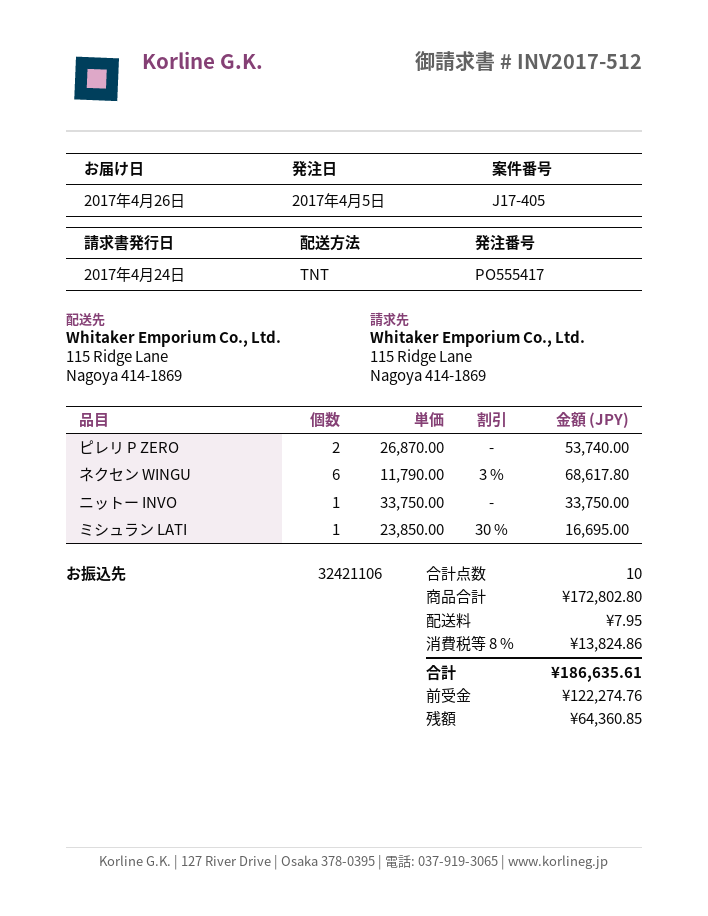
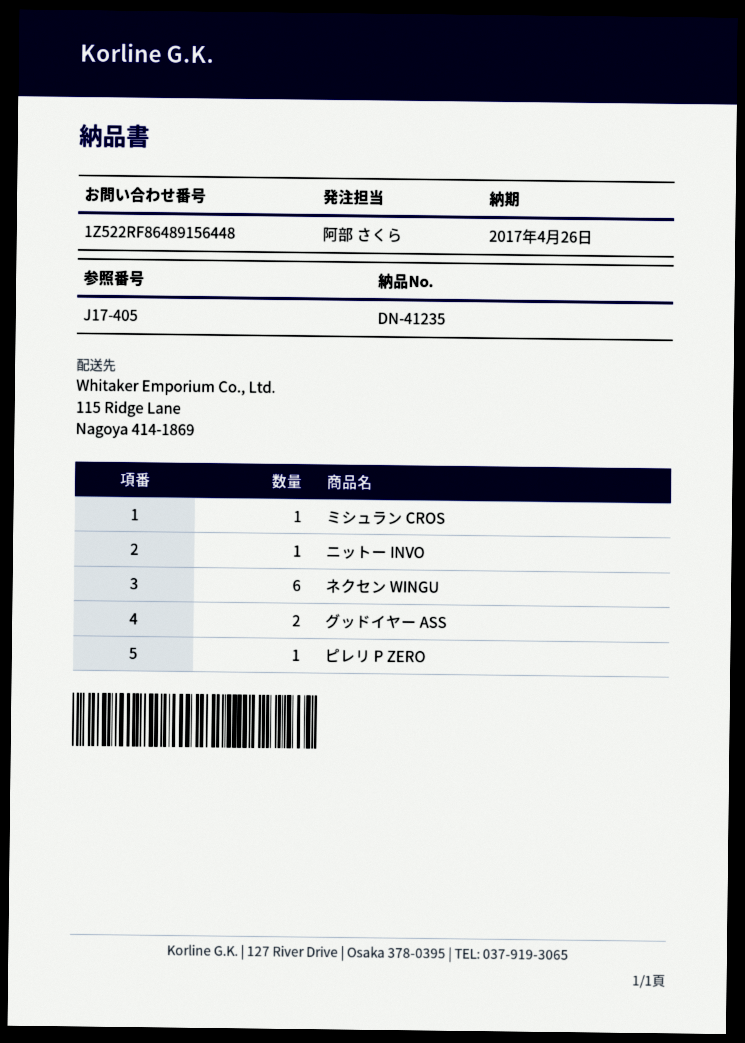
ピレリ P ZERO: 2 -> 1
ミシュラン LATI: 1 -> none
ミシュラン CROS: none -> 1
グッドイヤー ASS: none -> 2

